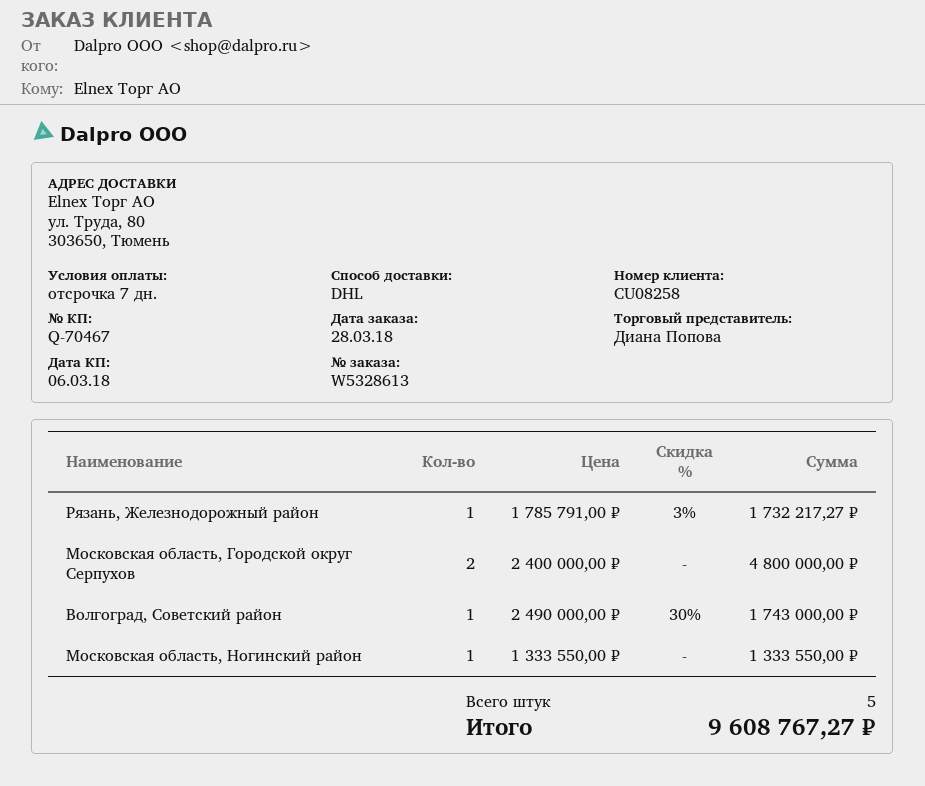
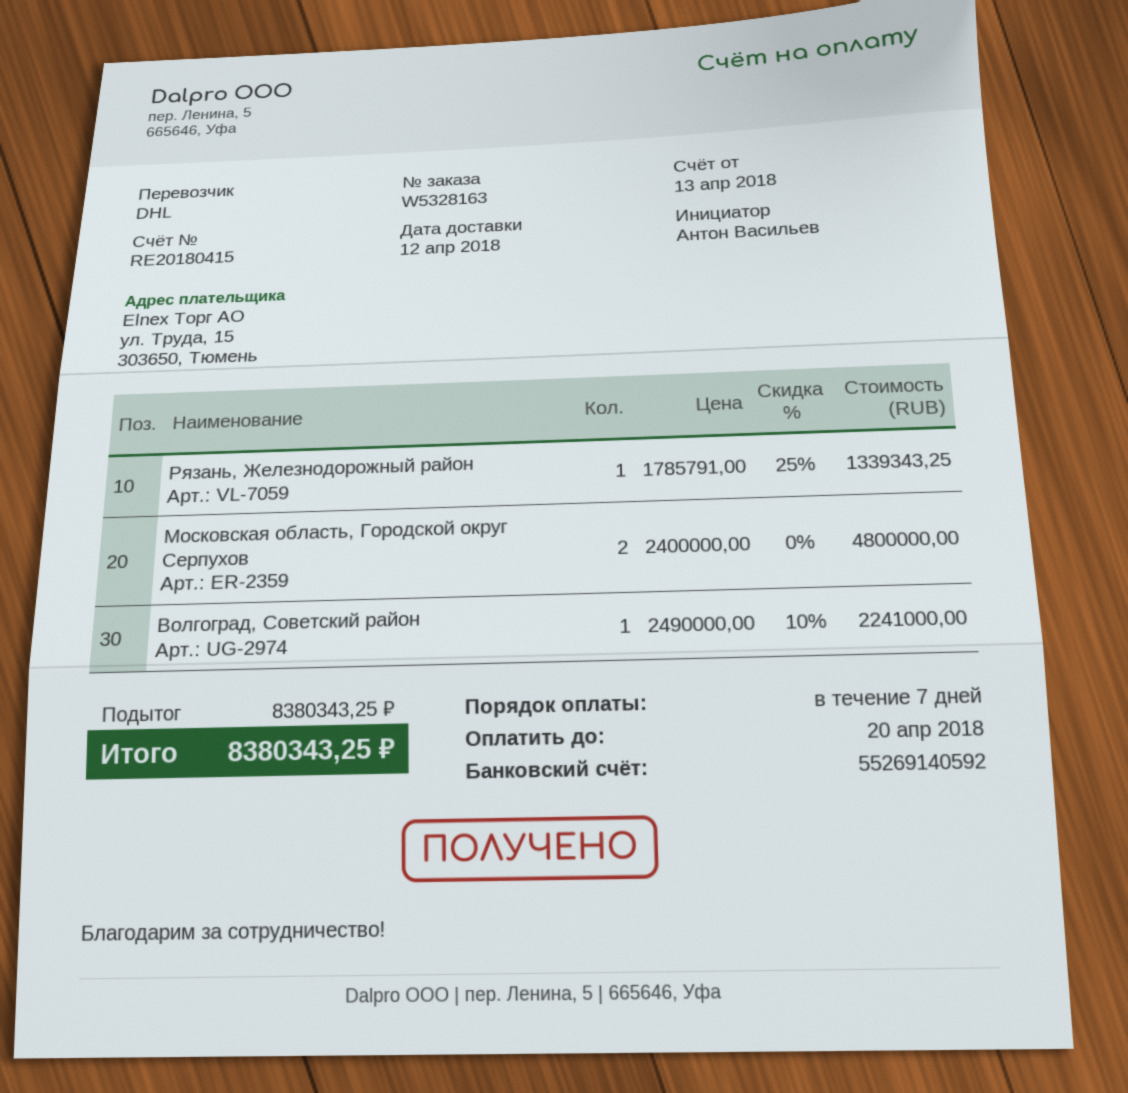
order number: W5328613 -> W5328163
Рязань, Железнодорожный район: 1 x 1785791.00 - 3% = 1732217.27 -> 1 x 1785791.00 - 25% = 1339343.25
Волгоград, Советский район: 1 x 2490000.00 - 30% = 1743000.00 -> 1 x 2490000.00 - 10% = 2241000.00
Московская область, Ногинский район: 1 x 1333550.00 = 1333550.00 -> none
total: 9608767.27 -> 8380343.25

